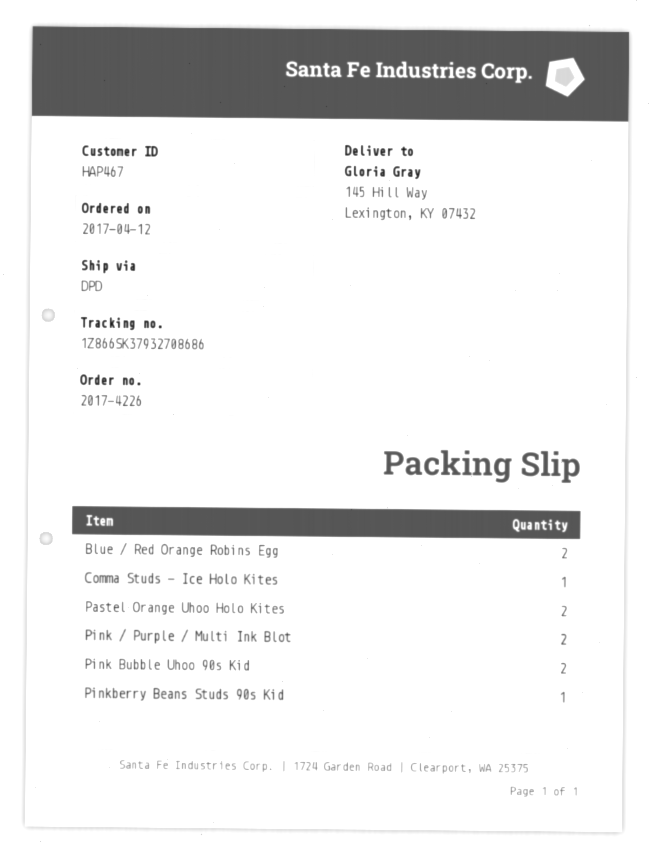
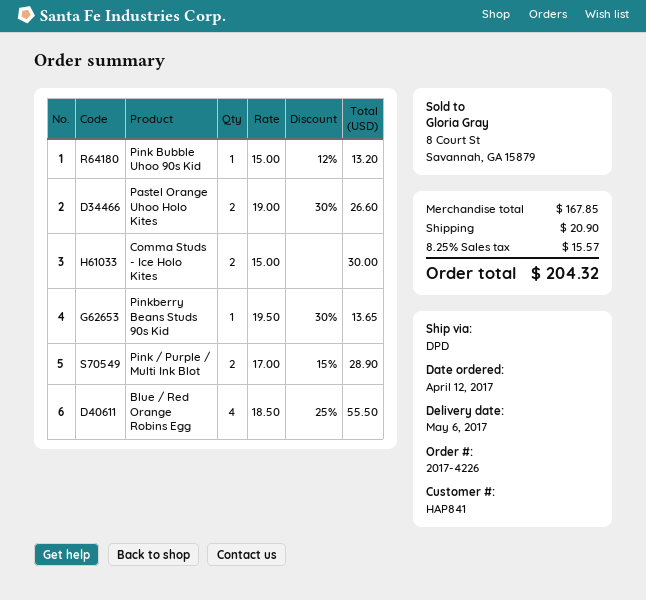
customer number: HAP467 -> HAP841
Blue / Red Orange Robins Egg: 2 -> 4
Comma Studs - Ice Holo Kites: 1 -> 2
Pink Bubble Uhoo 90s Kid: 2 -> 1

